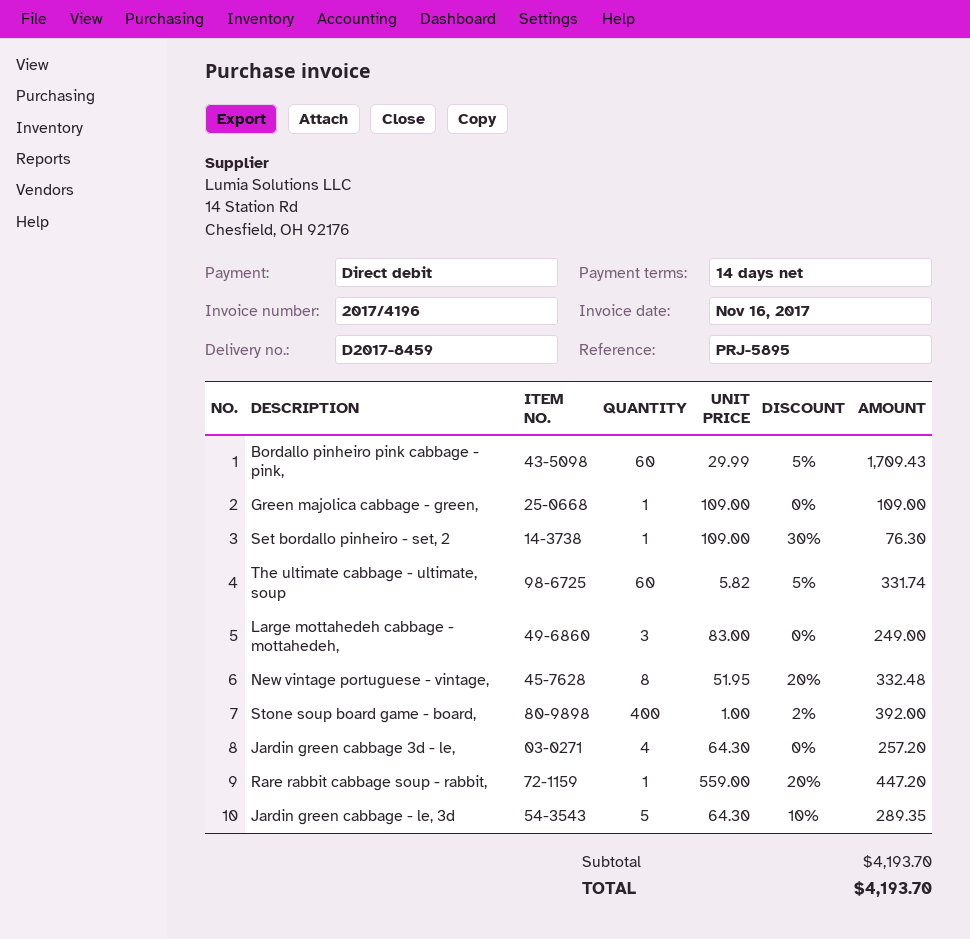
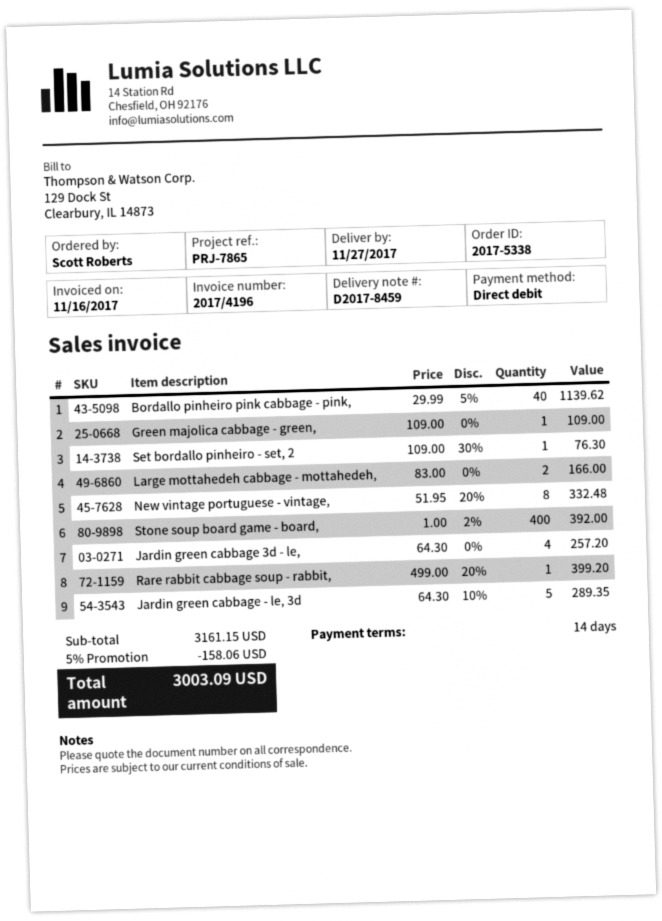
reference: PRJ-5895 -> PRJ-7865
Bordallo pinheiro pink cabbage - pink,: 60 x 29.99 - 5% = 1709.43 -> 40 x 29.99 - 5% = 1139.62
The ultimate cabbage - ultimate, soup: 60 x 5.82 - 5% = 331.74 -> none
Large mottahedeh cabbage - mottahedeh,: 3 x 83.00 = 249.00 -> 2 x 83.00 = 166.00
Rare rabbit cabbage soup - rabbit,: 1 x 559.00 - 20% = 447.20 -> 1 x 499.00 - 20% = 399.20
subtotal: 4193.70 -> 3161.15
discount: none -> 5% = 158.06
total: 4193.70 -> 3003.09

